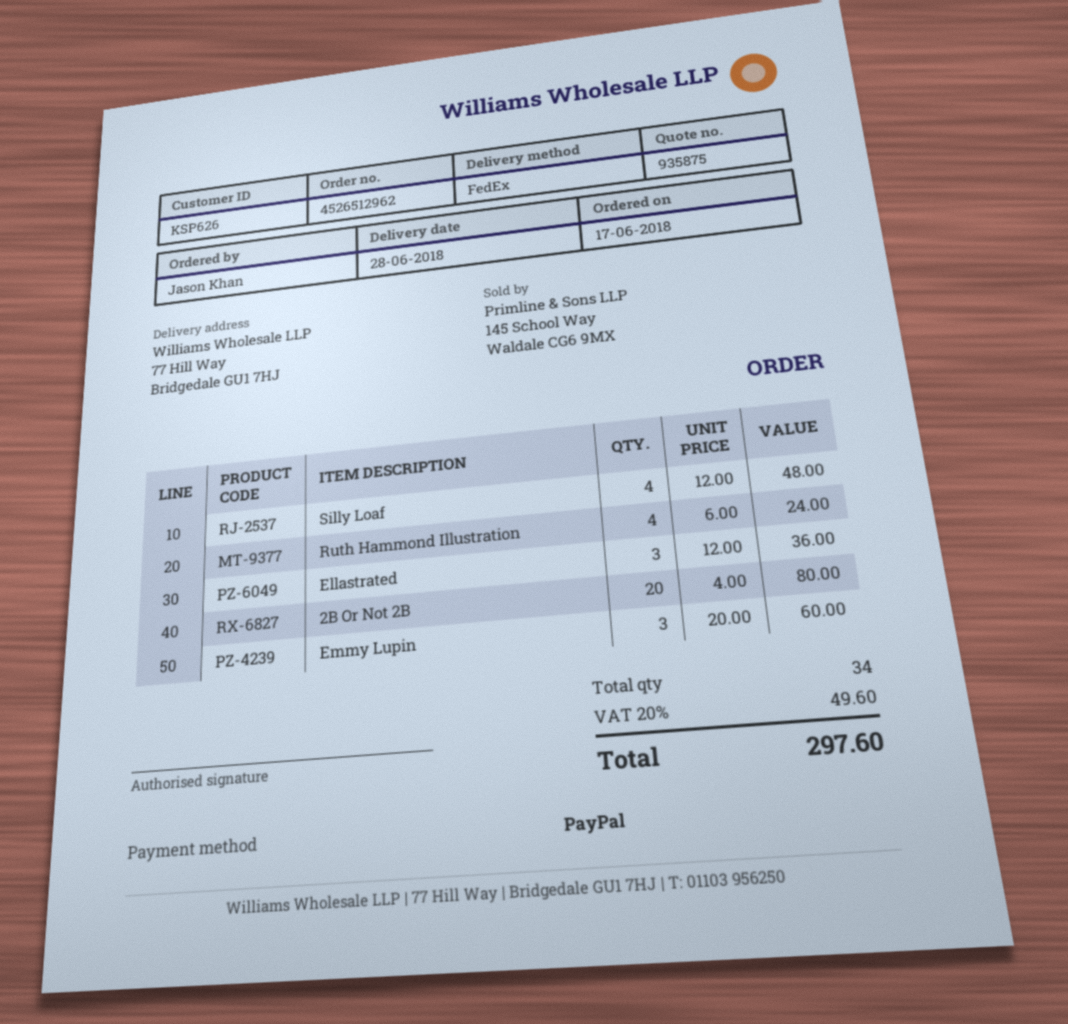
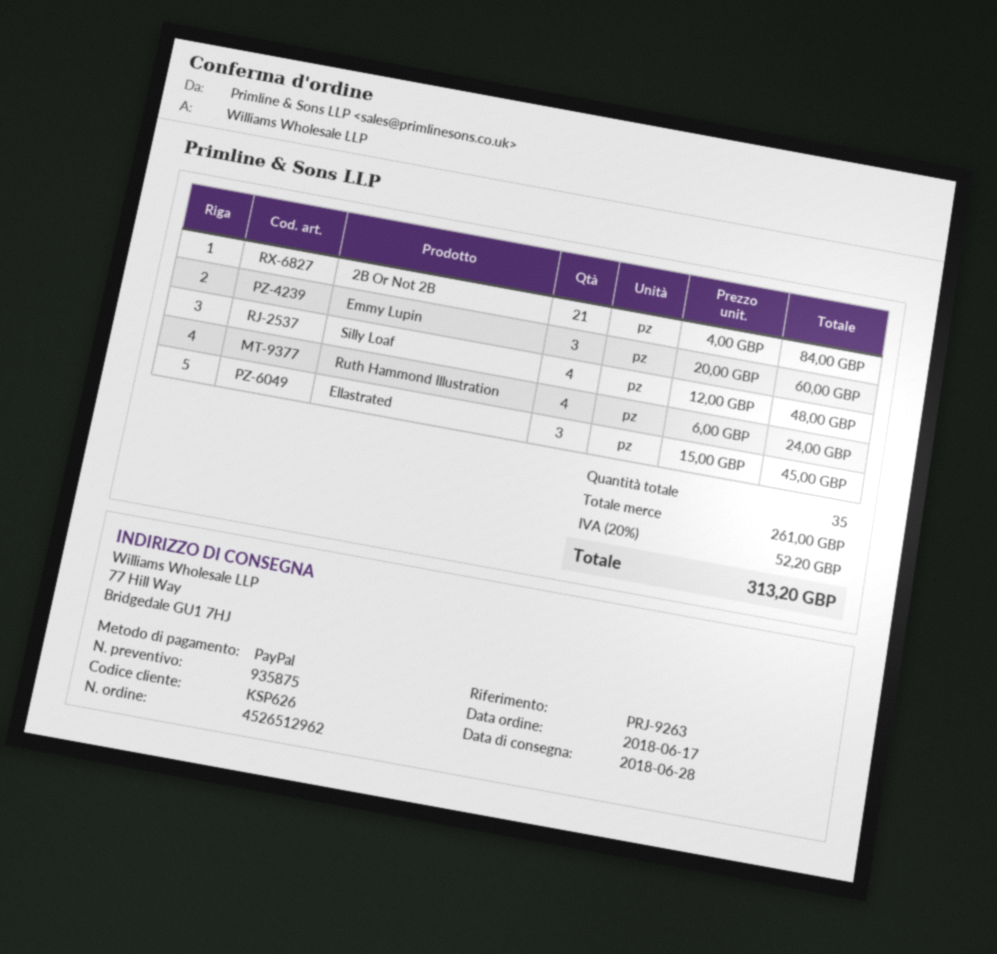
Ellastrated: 3 x 12.00 = 36.00 -> 3 x 15.00 = 45.00
2B Or Not 2B: 20 x 4.00 = 80.00 -> 21 x 4.00 = 84.00
total quantity: 34 -> 35
tax: 20% = 49.60 -> 20% = 52.20
total: 297.60 -> 313.20

